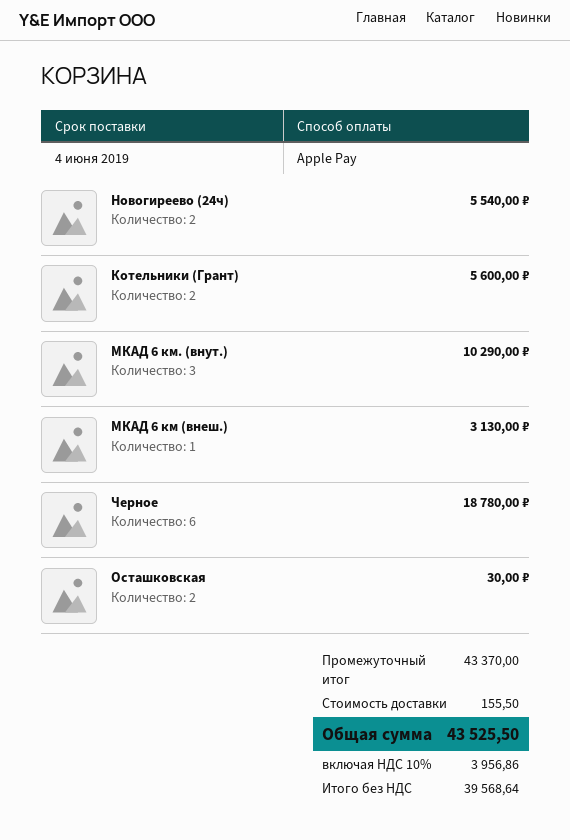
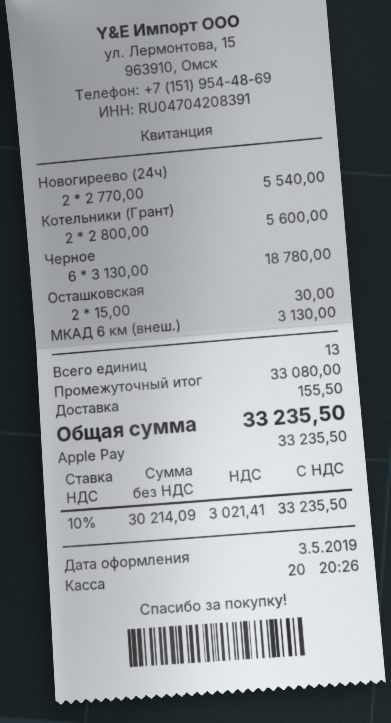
МКАД 6 км. (внут.): 3 for 10290.00 -> none
subtotal: 43370.00 -> 33080.00
net: 39568.64 -> 30214.09
tax: 10% = 3956.86 -> 10% = 3021.41
total: 43525.50 -> 33235.50

